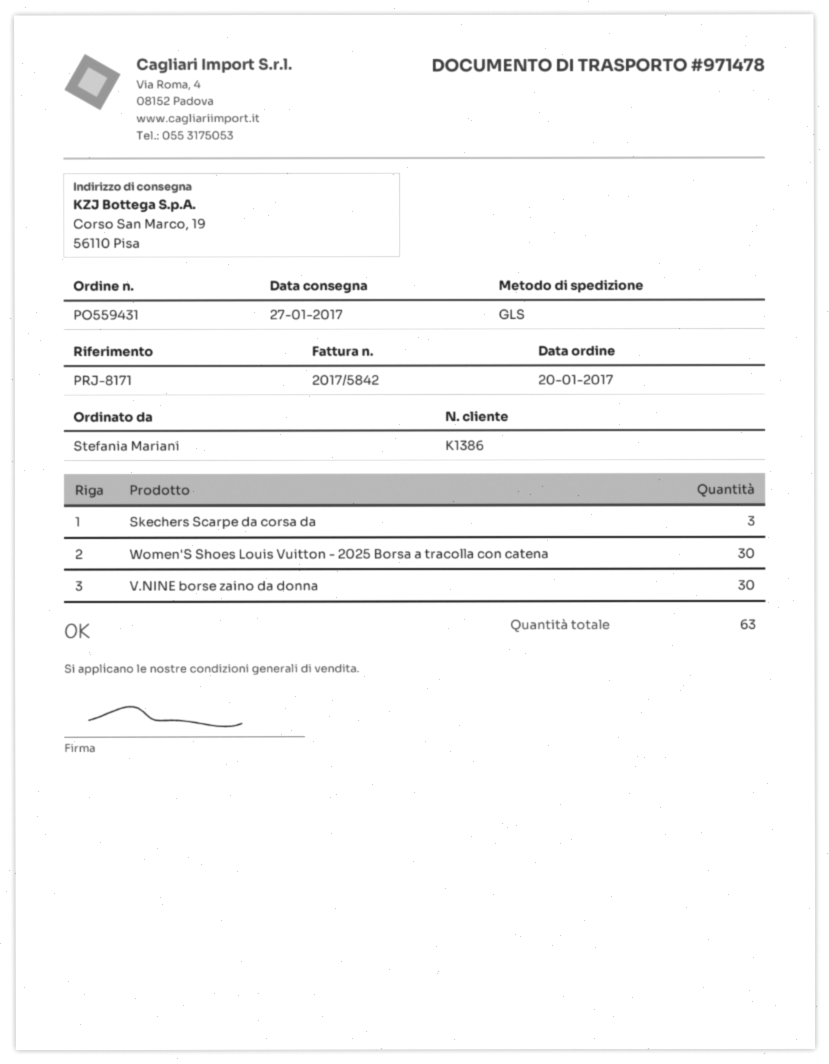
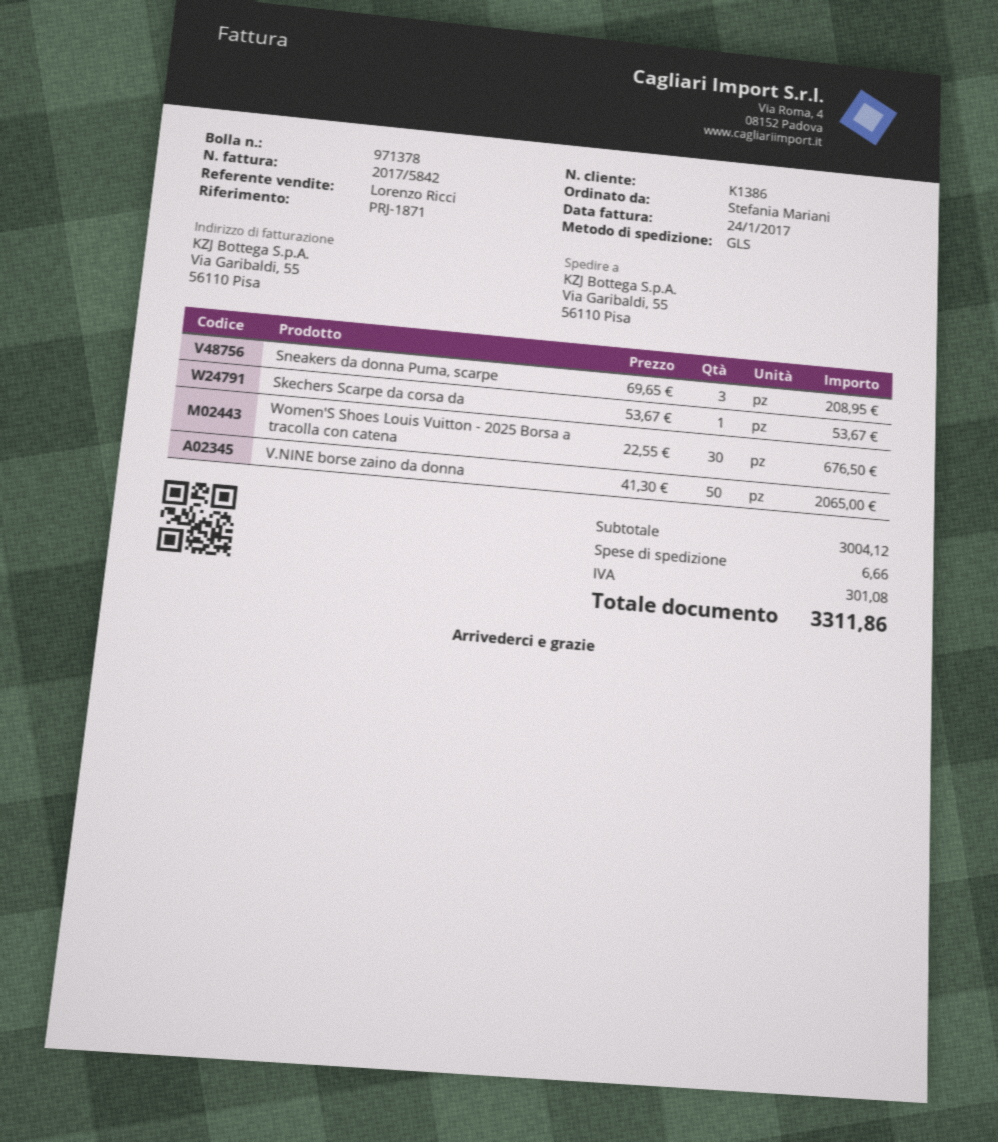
delivery note number: 971478 -> 971378
reference: PRJ-8171 -> PRJ-1871
ship to: Corso San Marco, 19, 56110 Pisa -> Via Garibaldi, 55, 56110 Pisa
Skechers Scarpe da corsa da: 3 -> 1
V.NINE borse zaino da donna: 30 -> 50
Sneakers da donna Puma, scarpe: none -> 3

